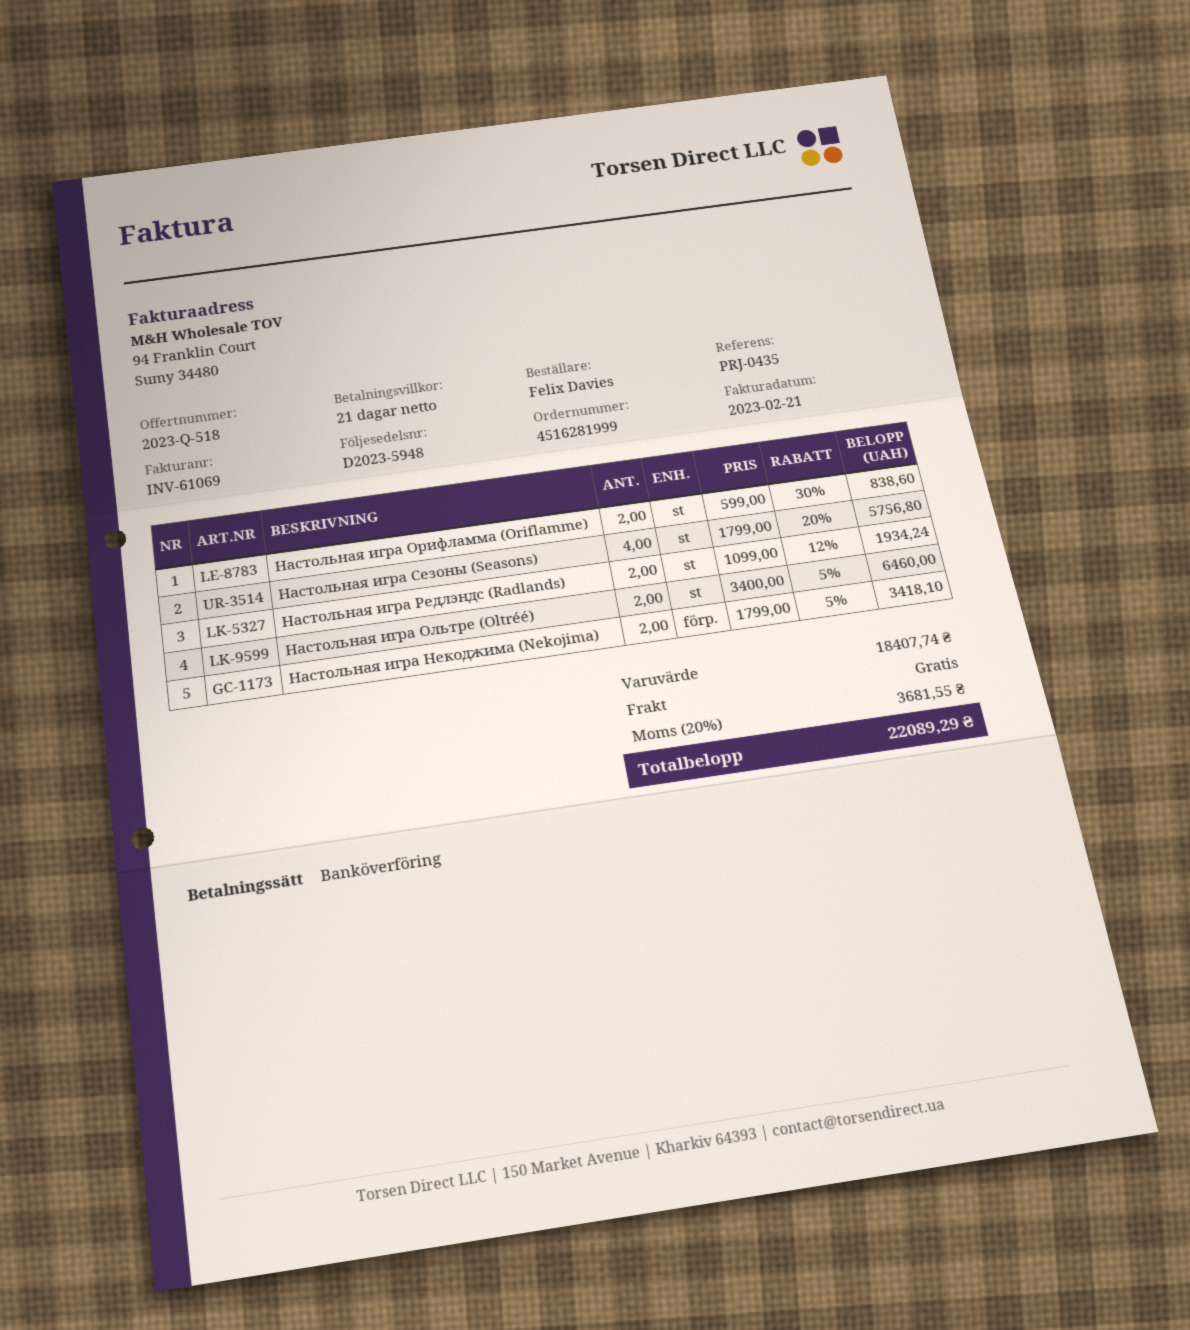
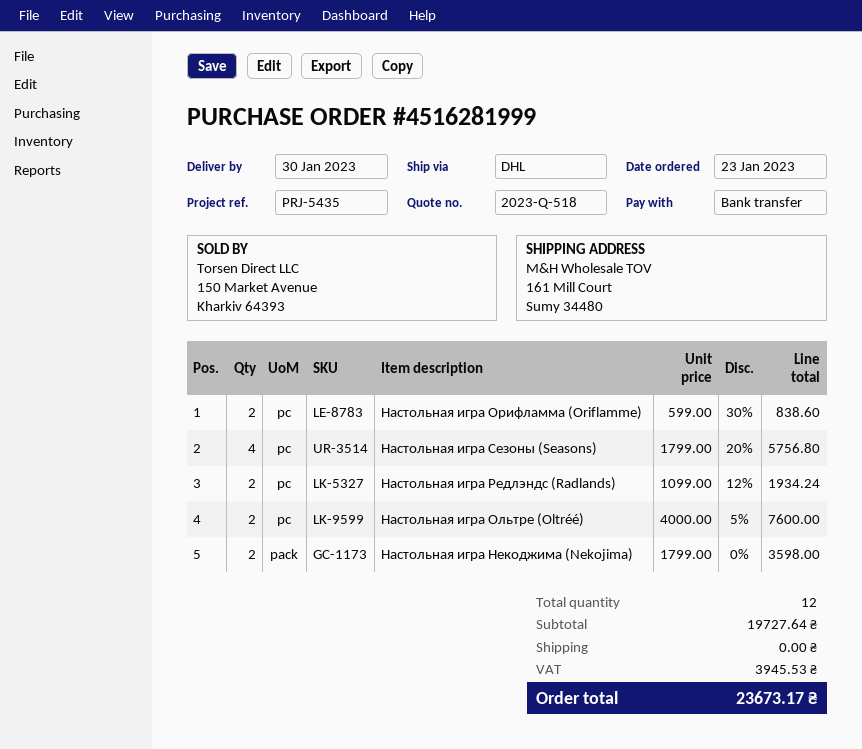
reference: PRJ-0435 -> PRJ-5435
Настольная игра Ольтре (Oltréé): 2 x 3400.00 - 5% = 6460.00 -> 2 x 4000.00 - 5% = 7600.00
Настольная игра Некоджима (Nekojima): 2 x 1799.00 - 5% = 3418.10 -> 2 x 1799.00 = 3598.00
subtotal: 18407.74 -> 19727.64
tax: 3681.55 -> 3945.53
total: 22089.29 -> 23673.17

